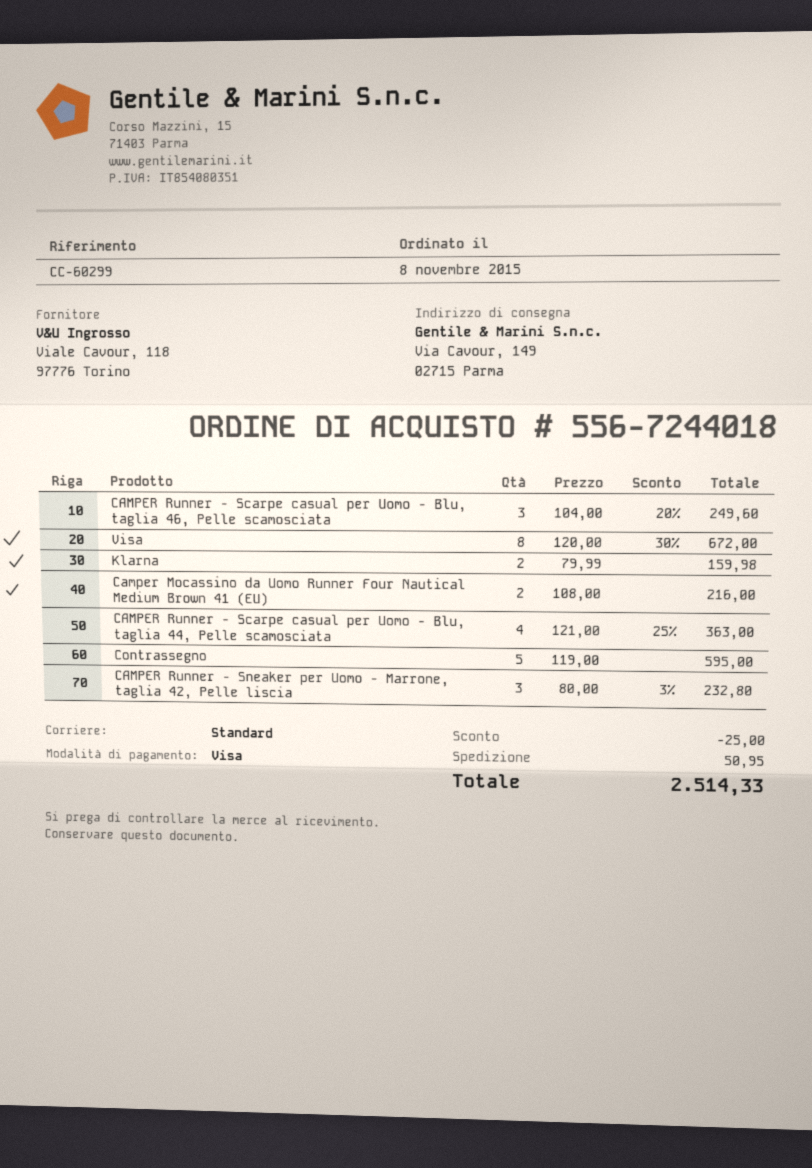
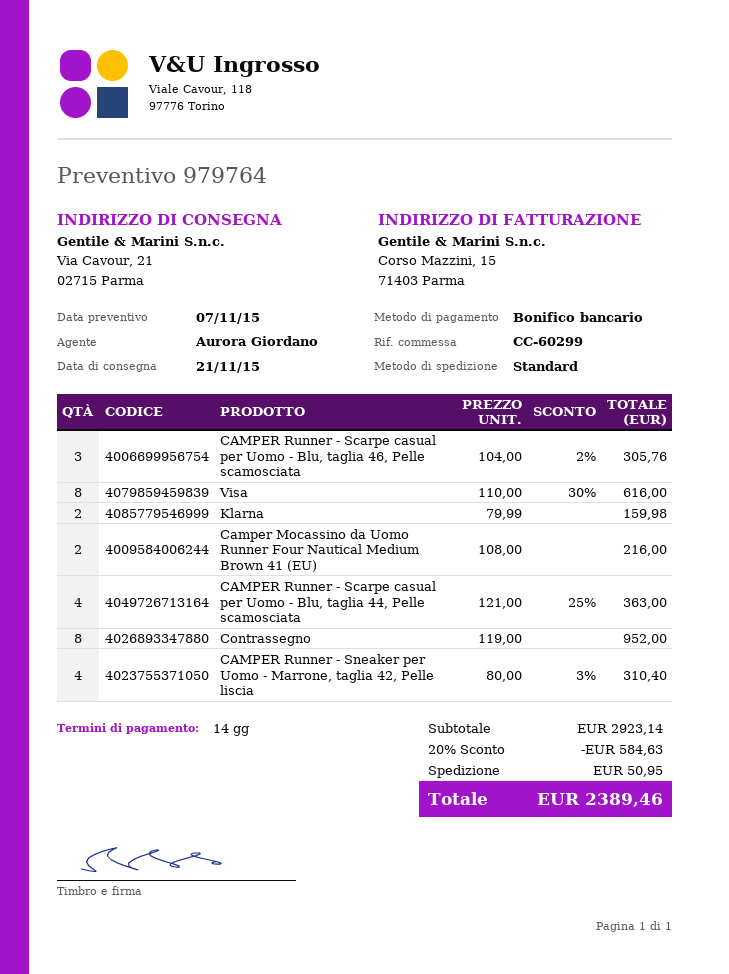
payment method: Visa -> bank transfer
ship to: Via Cavour, 149, 02715 Parma -> Via Cavour, 21, 02715 Parma
CAMPER Runner - Scarpe casual per Uomo - Blu, taglia 46, Pelle scamosciata: 3 x 104.00 - 20% = 249.60 -> 3 x 104.00 - 2% = 305.76
Visa: 8 x 120.00 - 30% = 672.00 -> 8 x 110.00 - 30% = 616.00
Contrassegno: 5 x 119.00 = 595.00 -> 8 x 119.00 = 952.00
CAMPER Runner - Sneaker per Uomo - Marrone, taglia 42, Pelle liscia: 3 x 80.00 - 3% = 232.80 -> 4 x 80.00 - 3% = 310.40
discount: 25.00 -> 584.63
total: 2514.33 -> 2389.46

